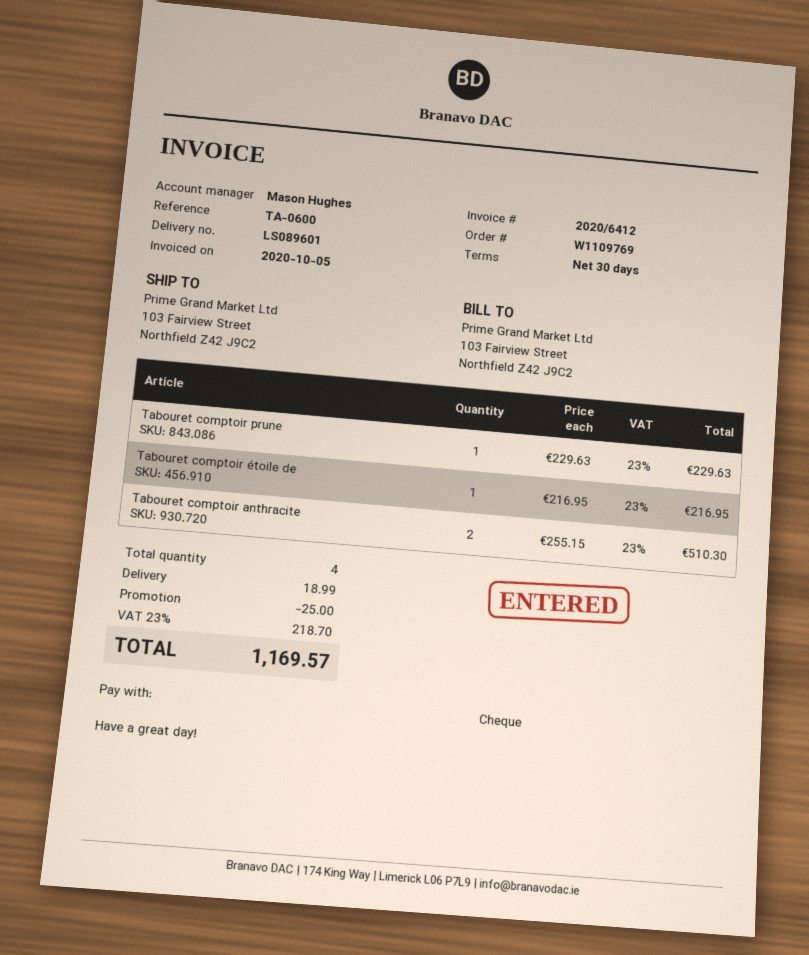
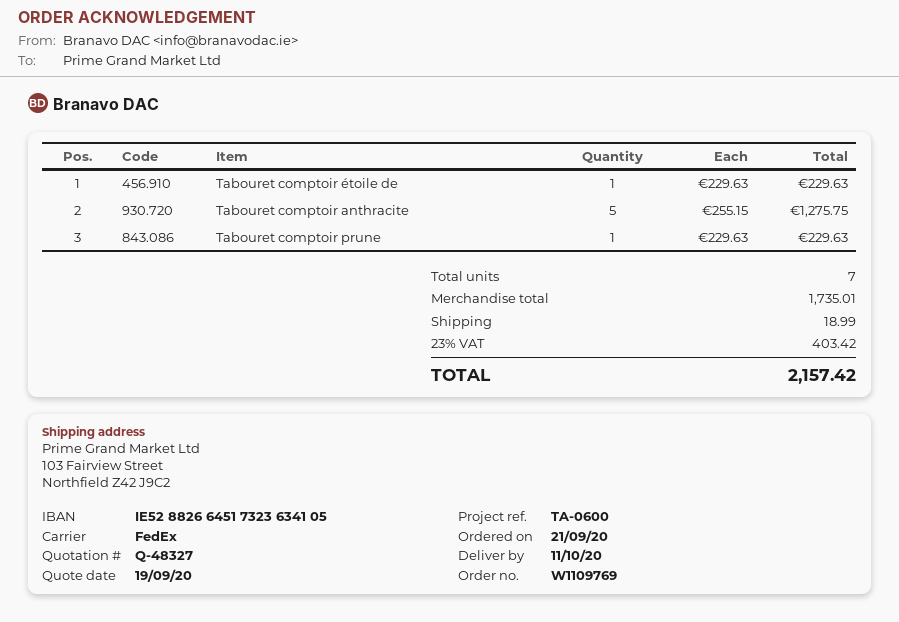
Tabouret comptoir étoile de: 1 x 216.95 = 216.95 -> 1 x 229.63 = 229.63
Tabouret comptoir anthracite: 2 x 255.15 = 510.30 -> 5 x 255.15 = 1275.75
total quantity: 4 -> 7
discount: 25.00 -> none
tax: 23% = 218.70 -> 23% = 403.42
total: 1169.57 -> 2157.42

